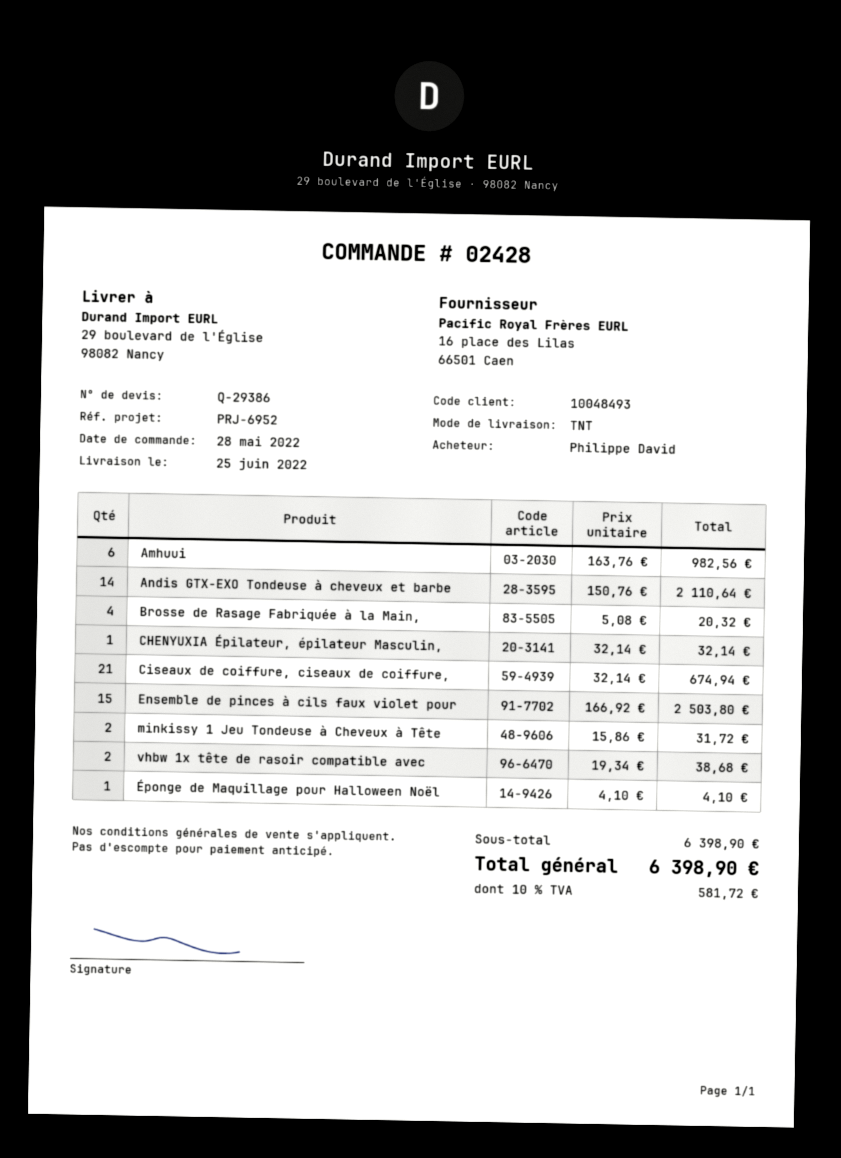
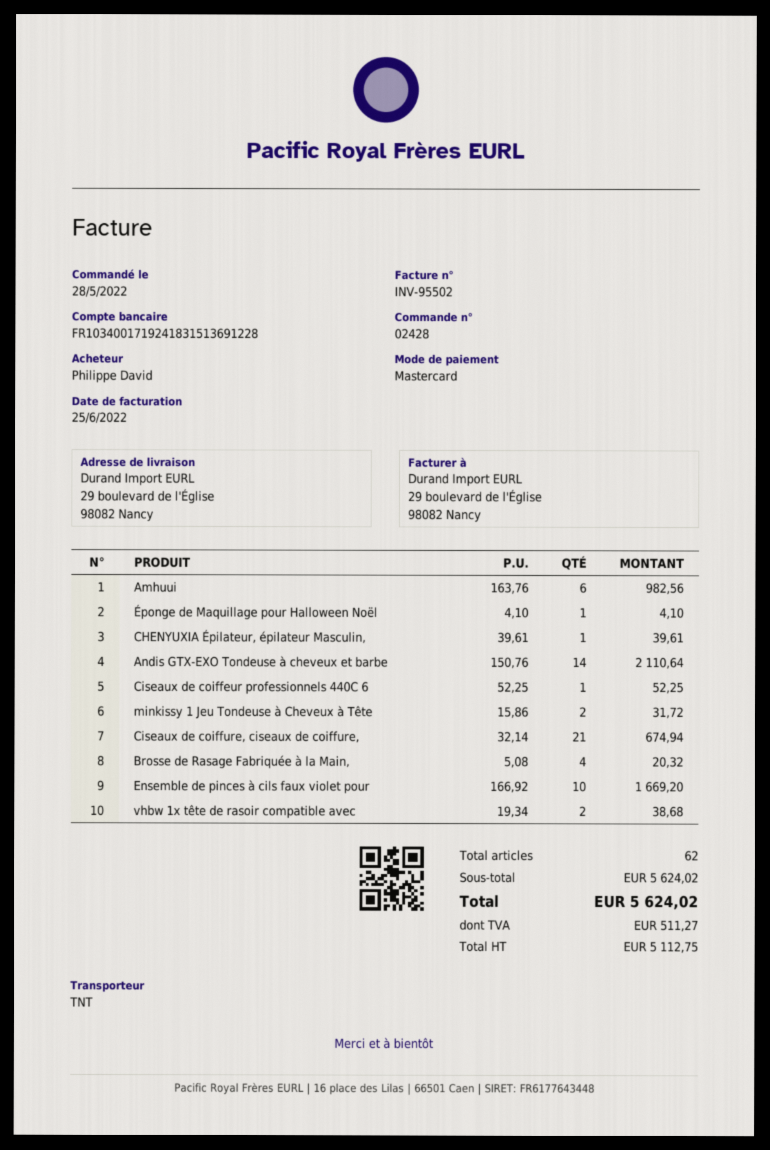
CHENYUXIA Épilateur, épilateur Masculin,: 1 x 32.14 = 32.14 -> 1 x 39.61 = 39.61
Ensemble de pinces à cils faux violet pour: 15 x 166.92 = 2503.80 -> 10 x 166.92 = 1669.20
Ciseaux de coiffeur professionnels 440C 6: none -> 1 x 52.25 = 52.25
subtotal: 6398.90 -> 5624.02
tax: 581.72 -> 511.27
total: 6398.90 -> 5624.02

